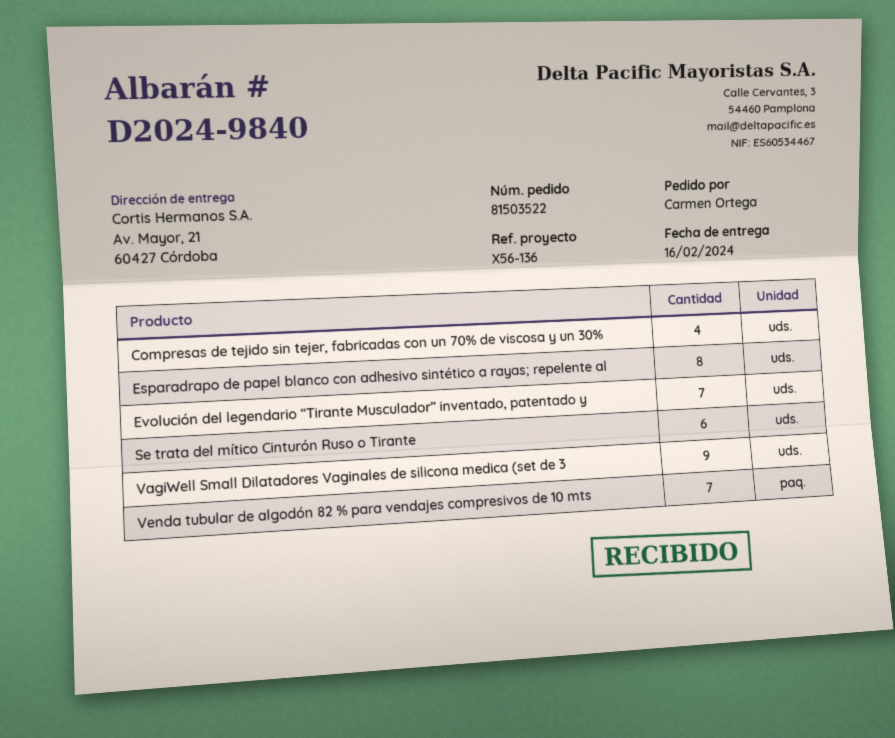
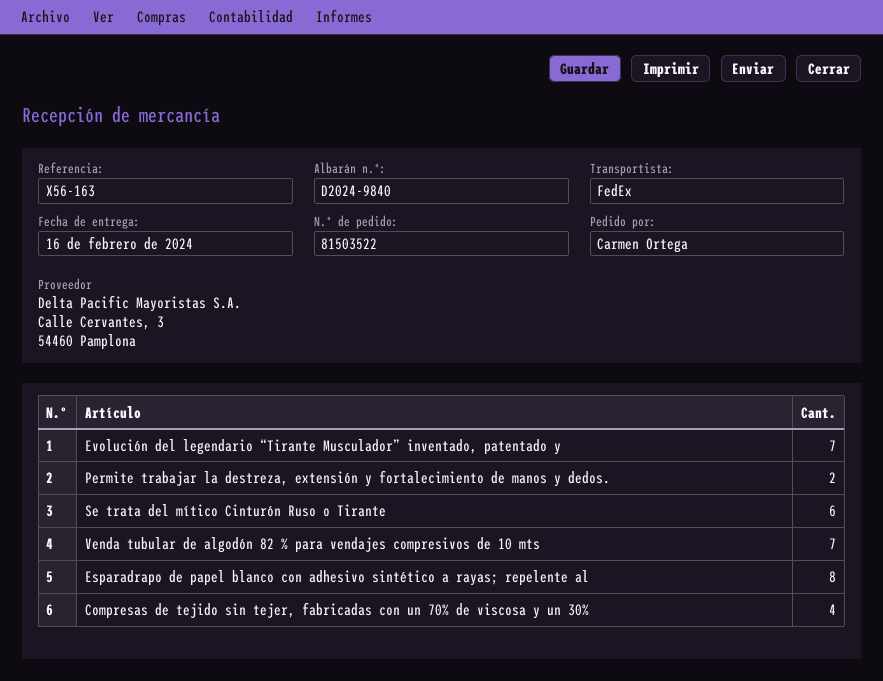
reference: X56-136 -> X56-163
VagiWell Small Dilatadores Vaginales de silicona medica (set de 3: 9 -> none
Permite trabajar la destreza, extensión y fortalecimiento de manos y dedos.: none -> 2

